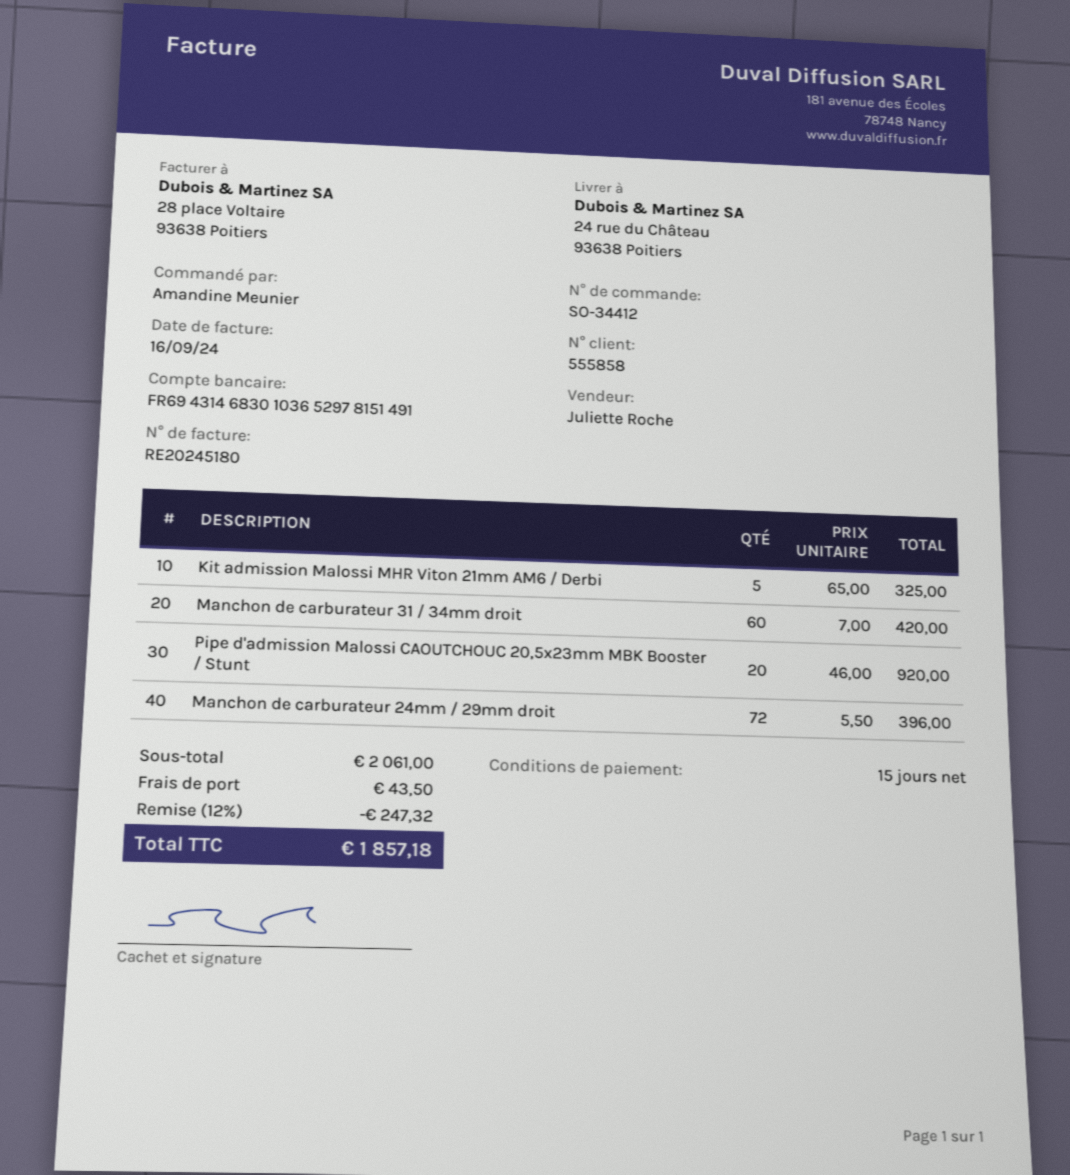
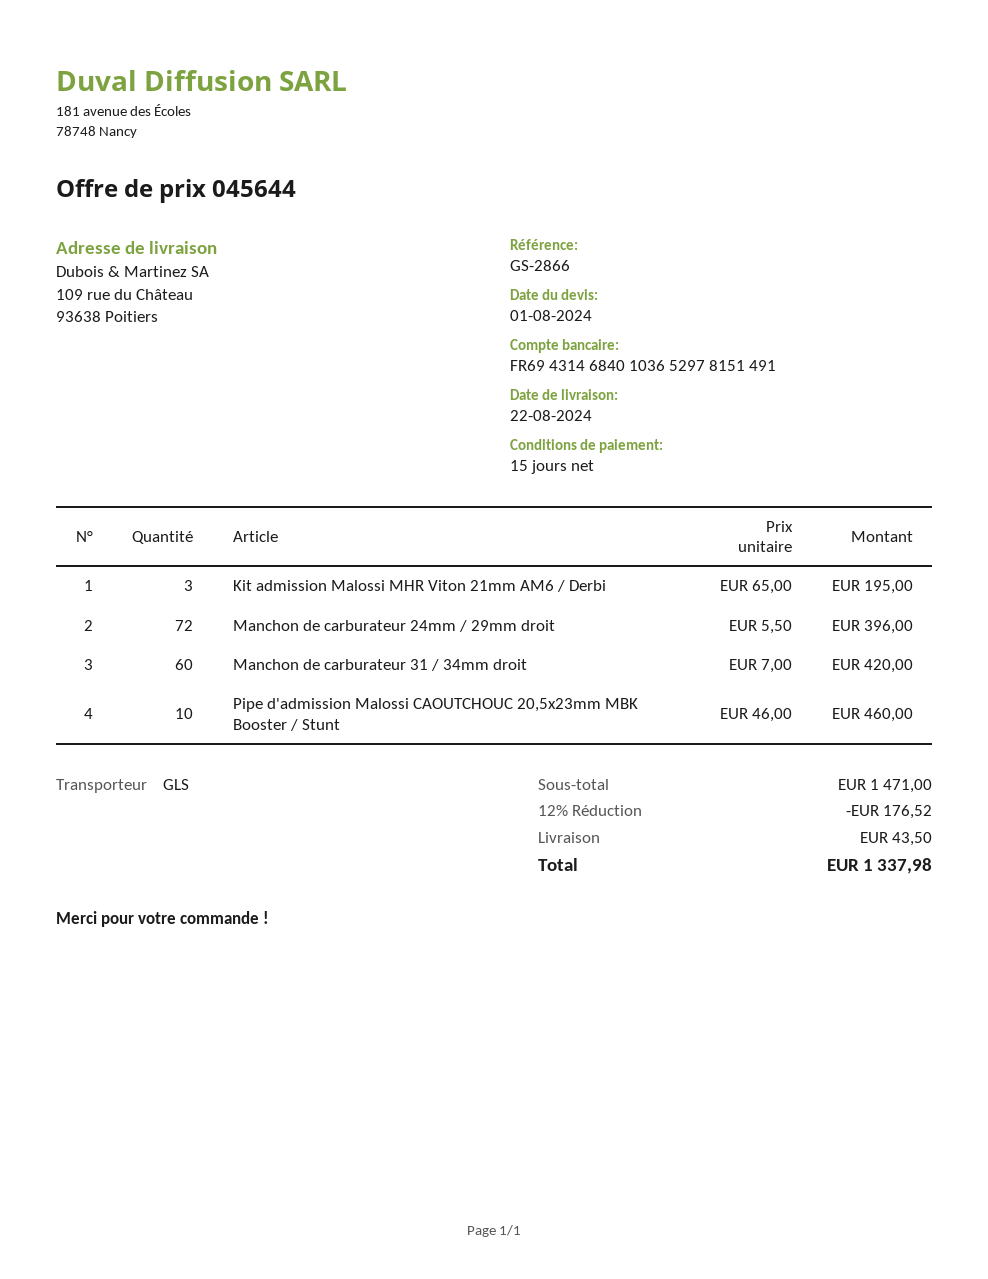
bank account: FR6943146830103652978151491 -> FR6943146840103652978151491
ship to: 24 rue du Château, 93638 Poitiers -> 109 rue du Château, 93638 Poitiers
Kit admission Malossi MHR Viton 21mm AM6 / Derbi: 5 x 65.00 = 325.00 -> 3 x 65.00 = 195.00
Pipe d'admission Malossi CAOUTCHOUC 20,5x23mm MBK Booster / Stunt: 20 x 46.00 = 920.00 -> 10 x 46.00 = 460.00
subtotal: 2061.00 -> 1471.00
discount: 12% = 247.32 -> 12% = 176.52
total: 1857.18 -> 1337.98

